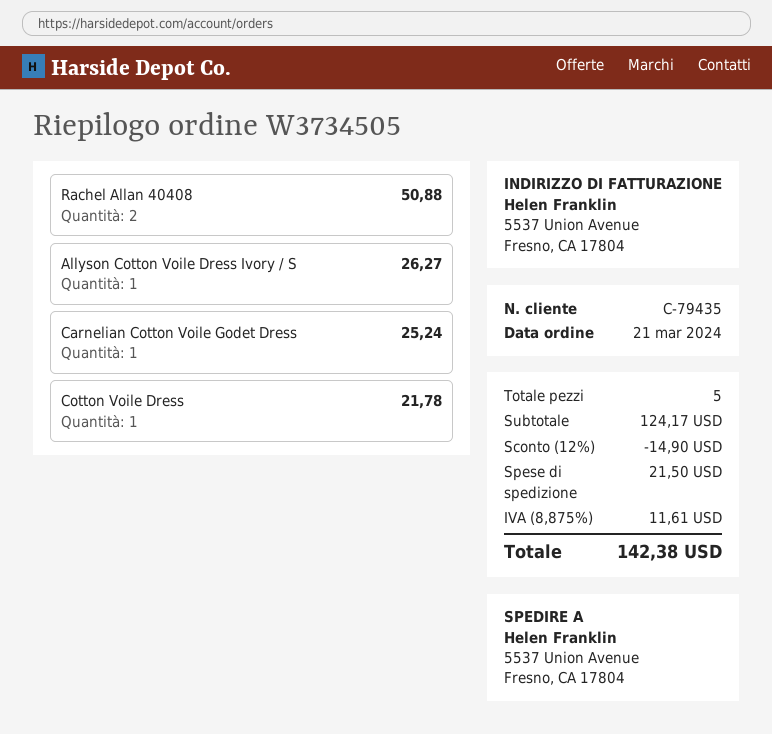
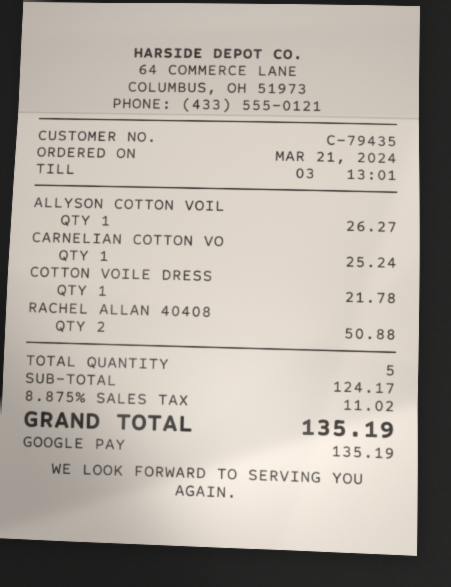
discount: 12% = 14.90 -> none
shipping: 21.50 -> none
tax: 8.875% = 11.61 -> 8.875% = 11.02
total: 142.38 -> 135.19

